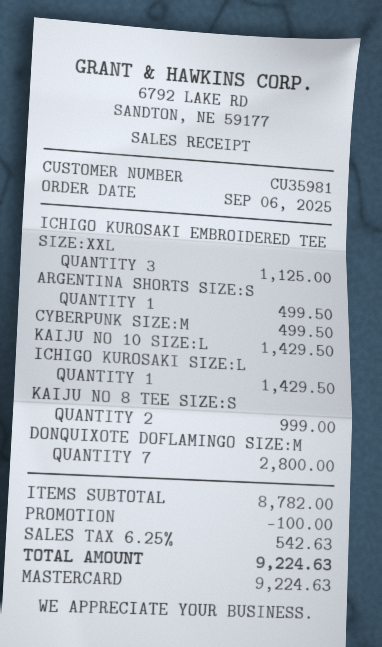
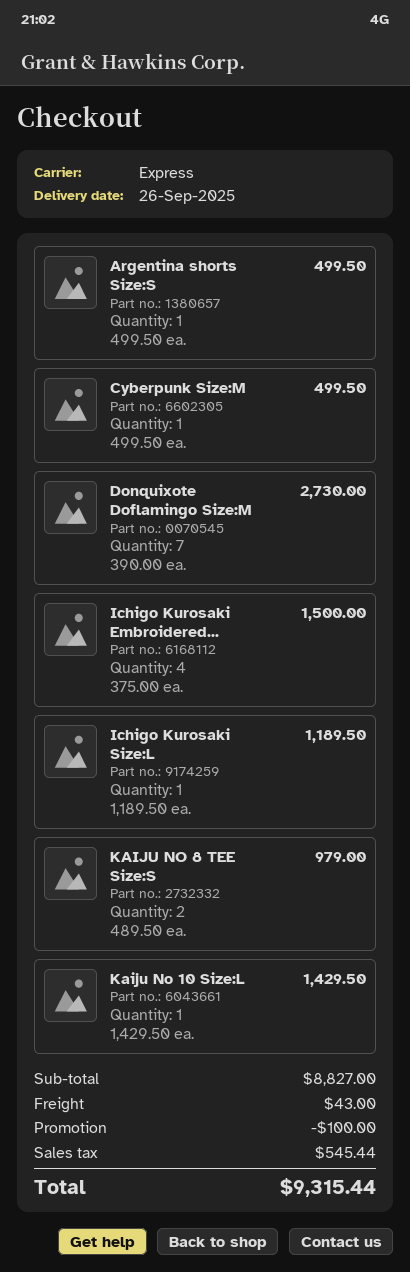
ICHIGO KUROSAKI EMBROIDERED TEE SIZE:XXL: 3 for 1125.00 -> 4 for 1500.00
ICHIGO KUROSAKI SIZE:L: 1 for 1429.50 -> 1 for 1189.50
KAIJU NO 8 TEE SIZE:S: 2 for 999.00 -> 2 for 979.00
DONQUIXOTE DOFLAMINGO SIZE:M: 7 for 2800.00 -> 7 for 2730.00
subtotal: 8782.00 -> 8827.00
shipping: none -> 43.00
tax: 542.63 -> 545.44
total: 9224.63 -> 9315.44

